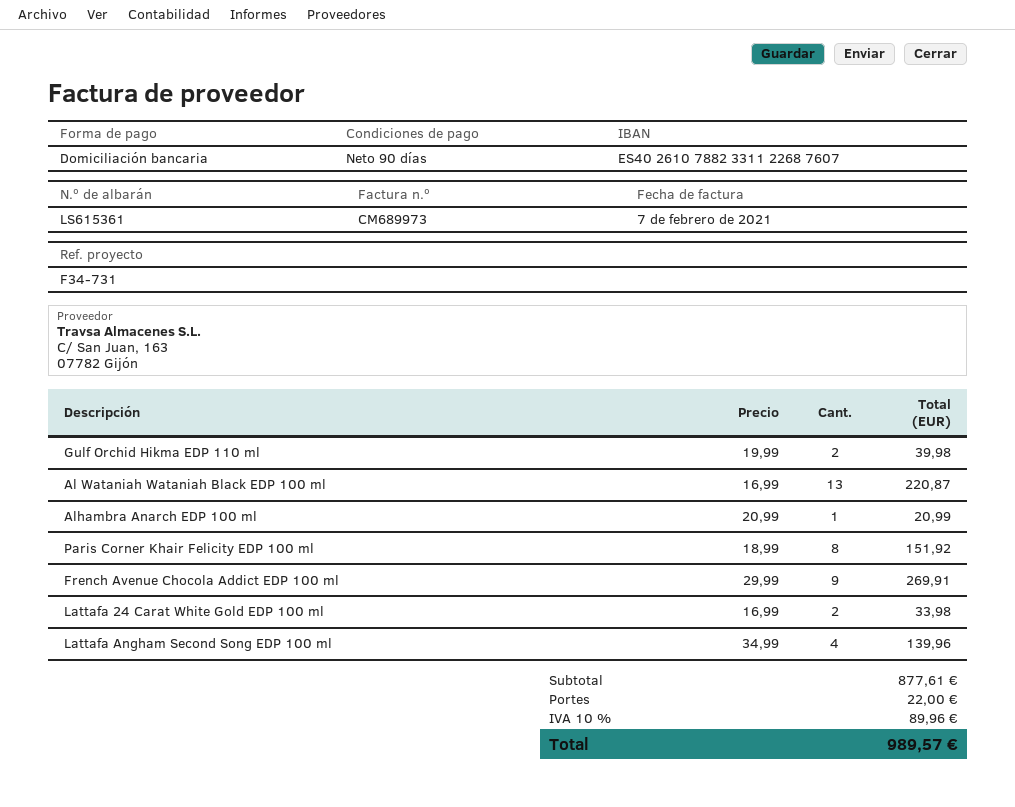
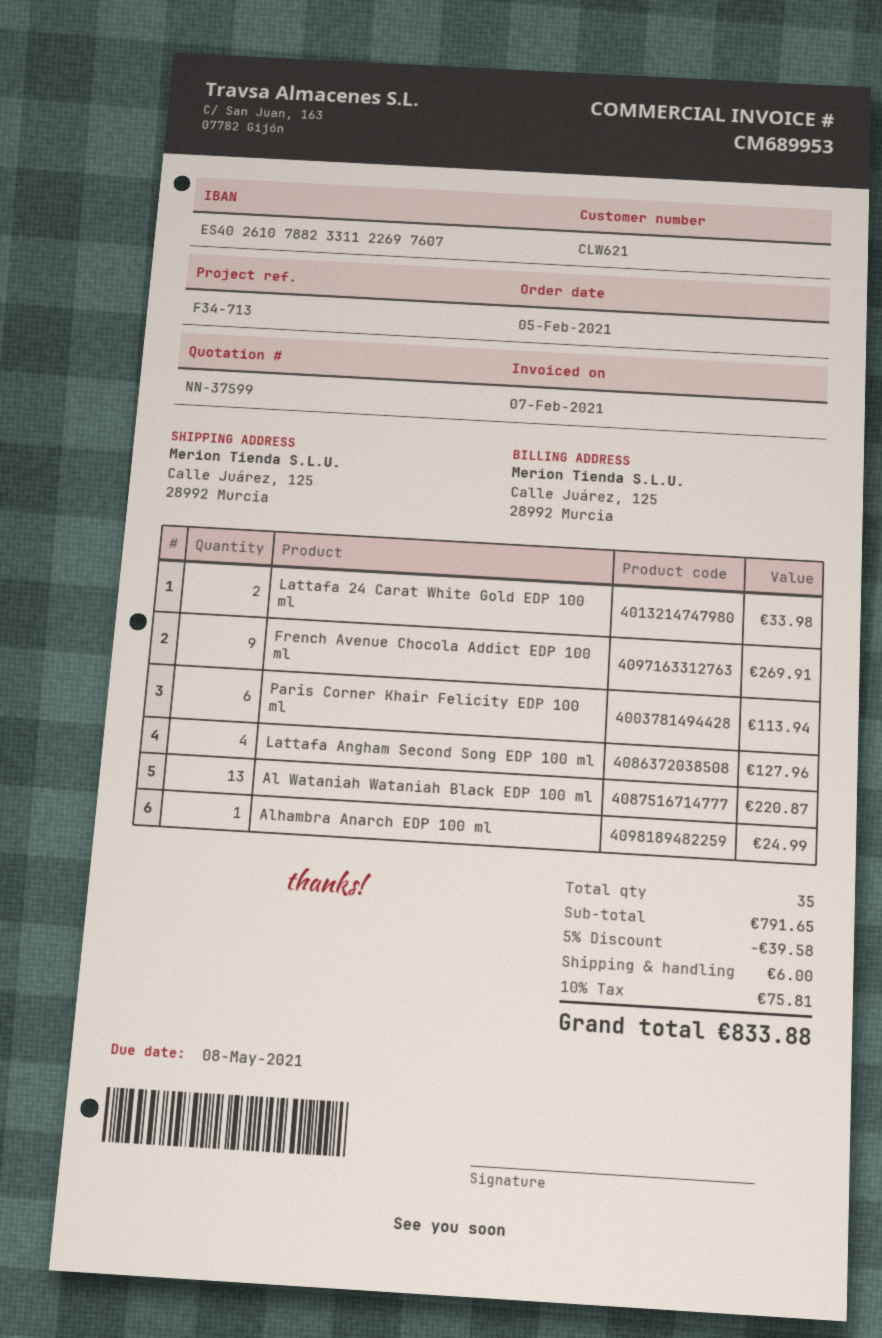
invoice number: CM689973 -> CM689953
reference: F34-731 -> F34-713
bank account: ES4026107882331122687607 -> ES4026107882331122697607
Gulf Orchid Hikma EDP 110 ml: 2 for 39.98 -> none
Alhambra Anarch EDP 100 ml: 1 for 20.99 -> 1 for 24.99
Paris Corner Khair Felicity EDP 100 ml: 8 for 151.92 -> 6 for 113.94
Lattafa Angham Second Song EDP 100 ml: 4 for 139.96 -> 4 for 127.96
subtotal: 877.61 -> 791.65
discount: none -> 5% = 39.58
shipping: 22.00 -> 6.00
tax: 10% = 89.96 -> 10% = 75.81
total: 989.57 -> 833.88

